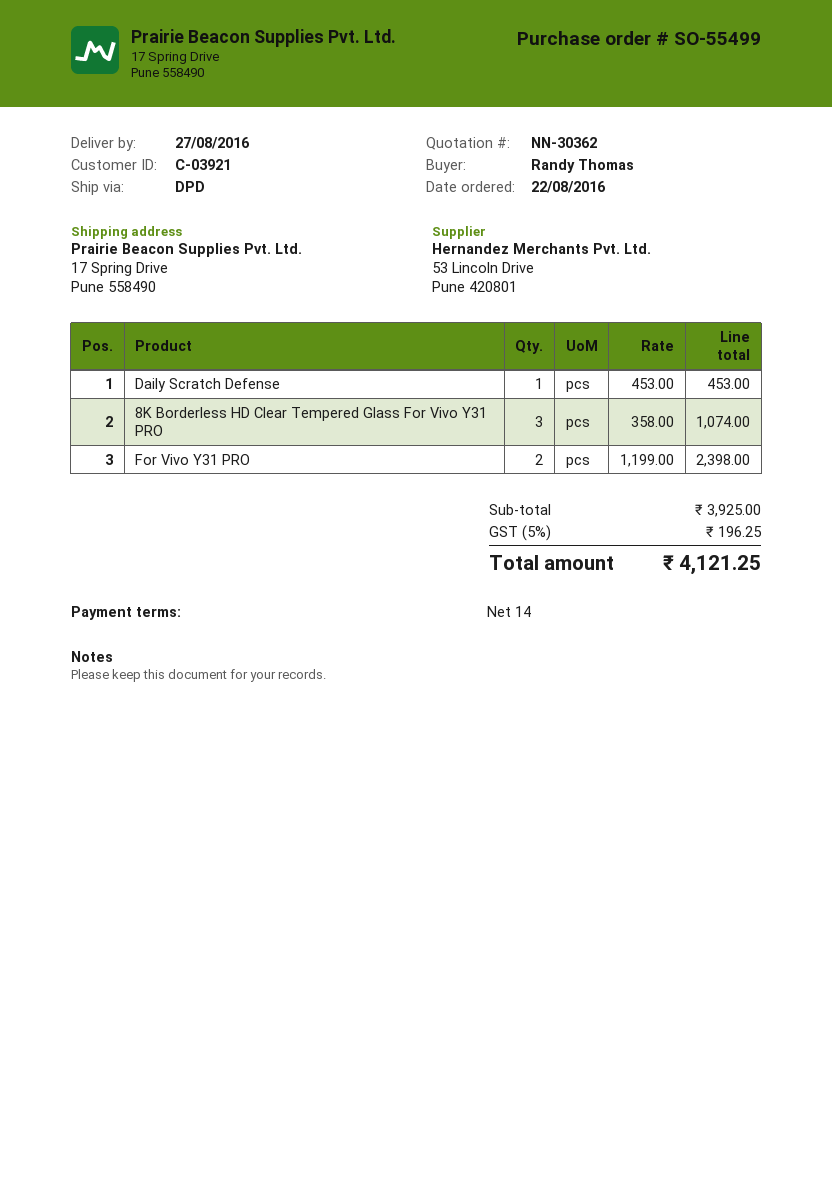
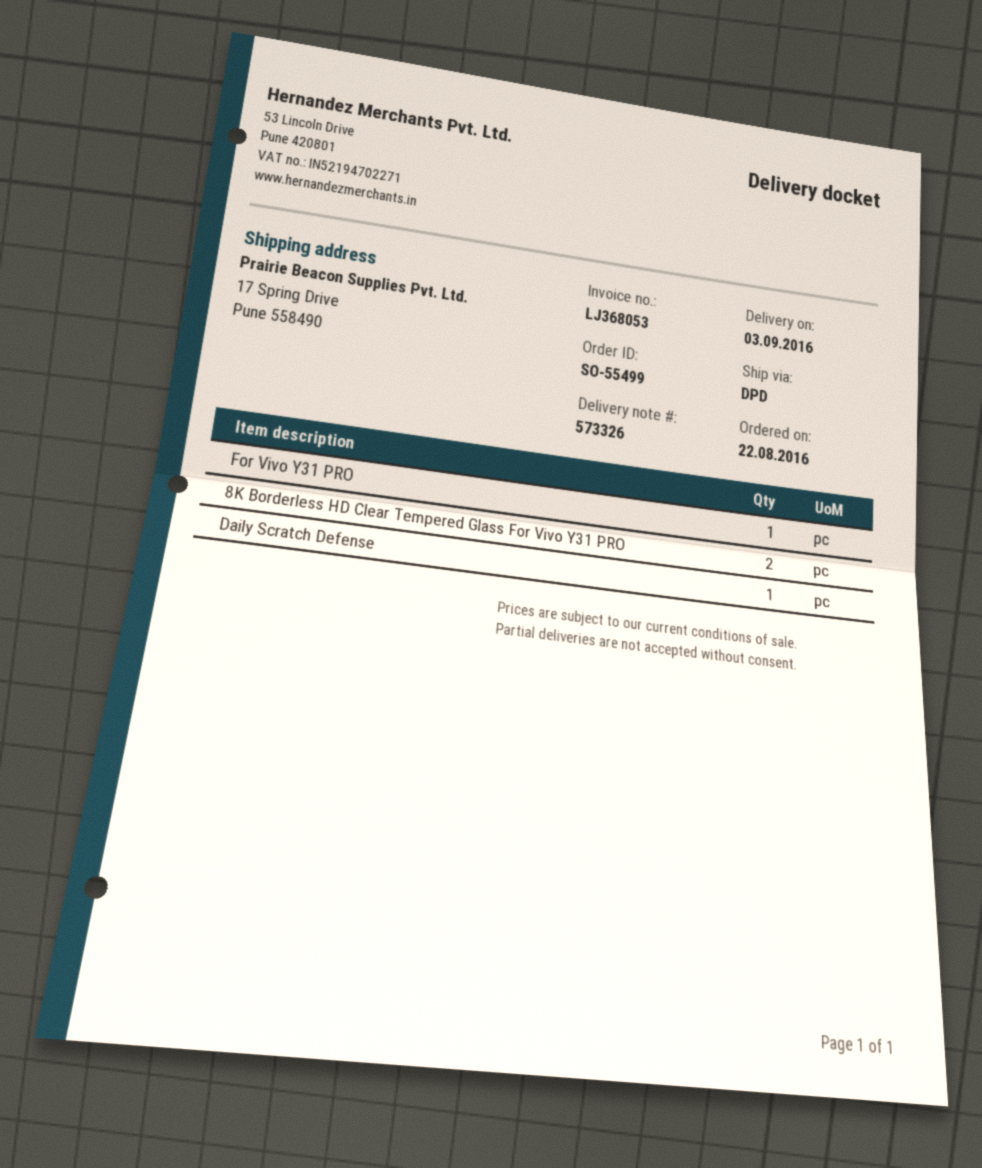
delivery date: 2016-08-27 -> 2016-09-03
8K Borderless HD Clear Tempered Glass For Vivo Y31 PRO: 3 -> 2
For Vivo Y31 PRO: 2 -> 1

